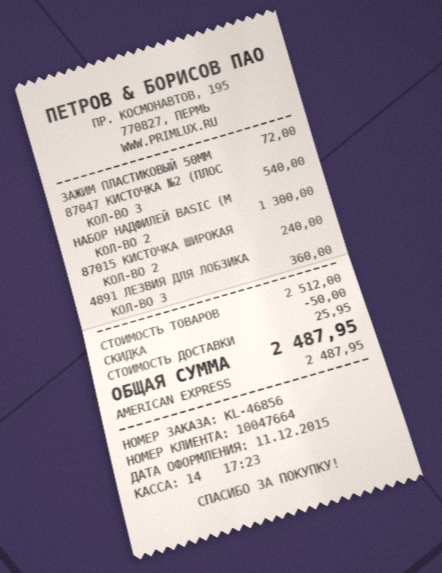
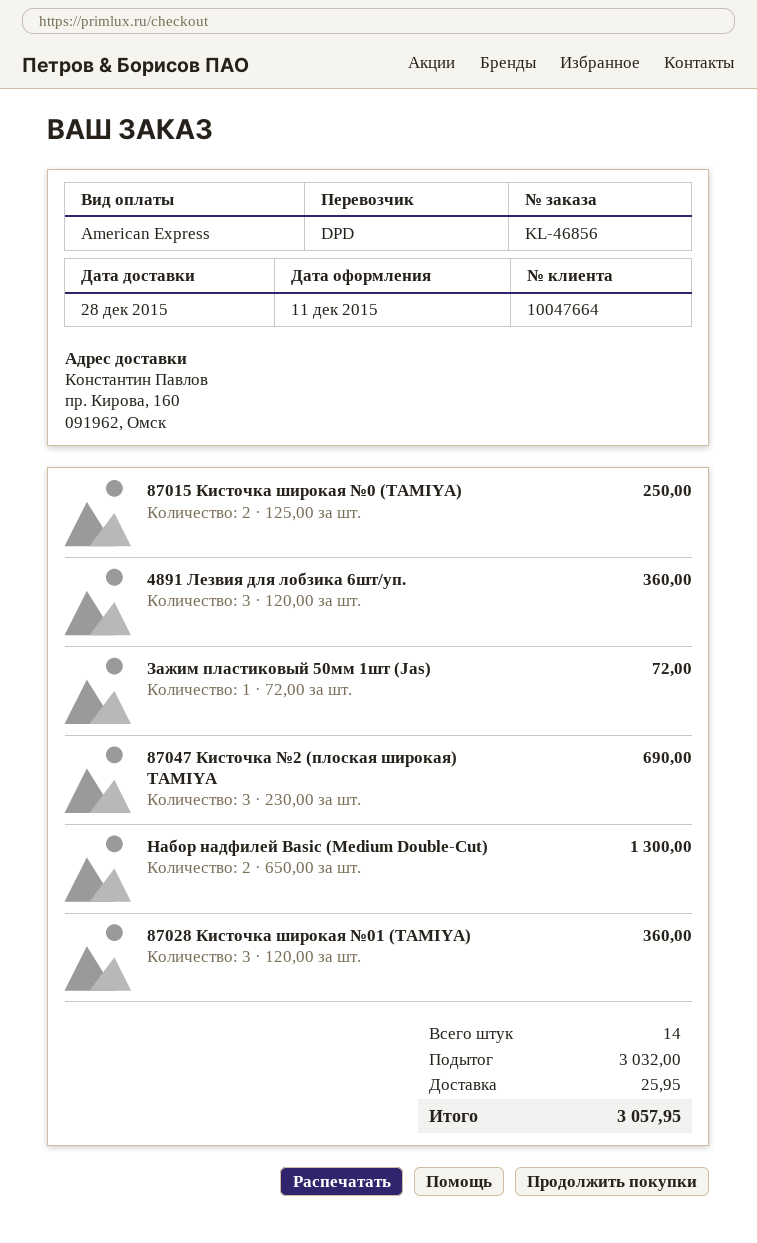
87047 КИСТОЧКА №2 (ПЛОС: 3 for 540.00 -> 3 for 690.00
87015 КИСТОЧКА ШИРОКАЯ: 2 for 240.00 -> 2 for 250.00
87028 Кисточка широкая №01 (TAMIYA): none -> 3 for 360.00
subtotal: 2512.00 -> 3032.00
discount: 50.00 -> none
total: 2487.95 -> 3057.95

